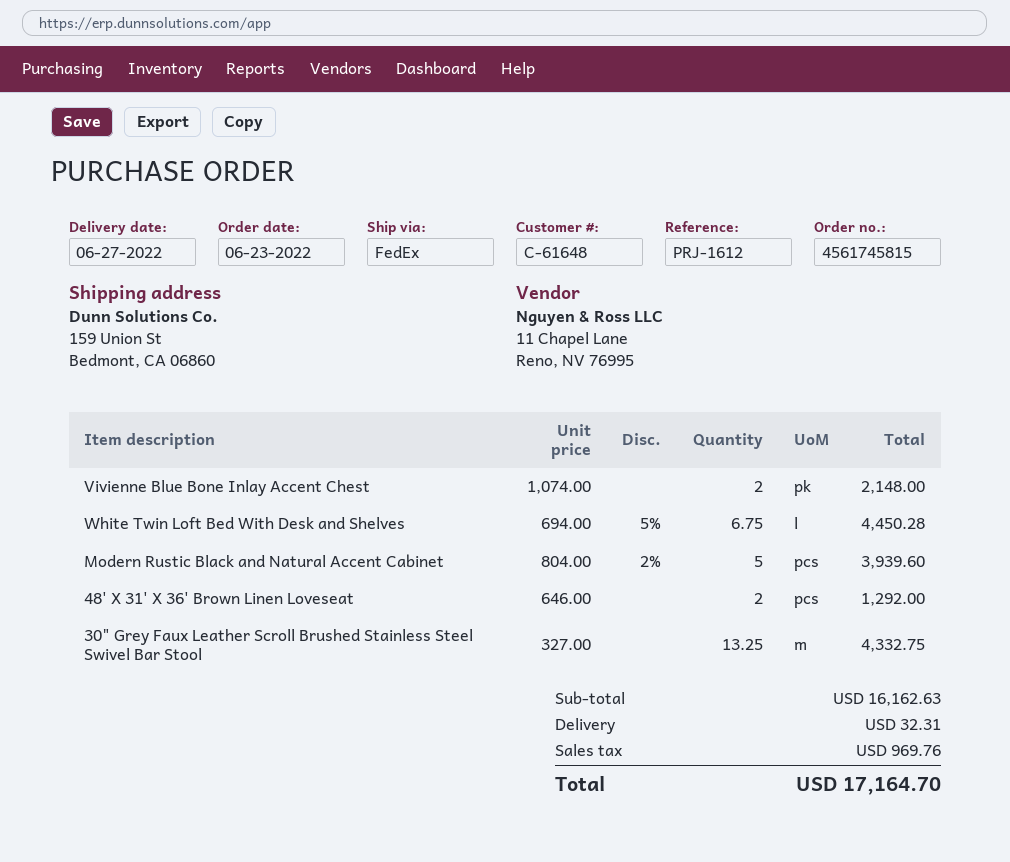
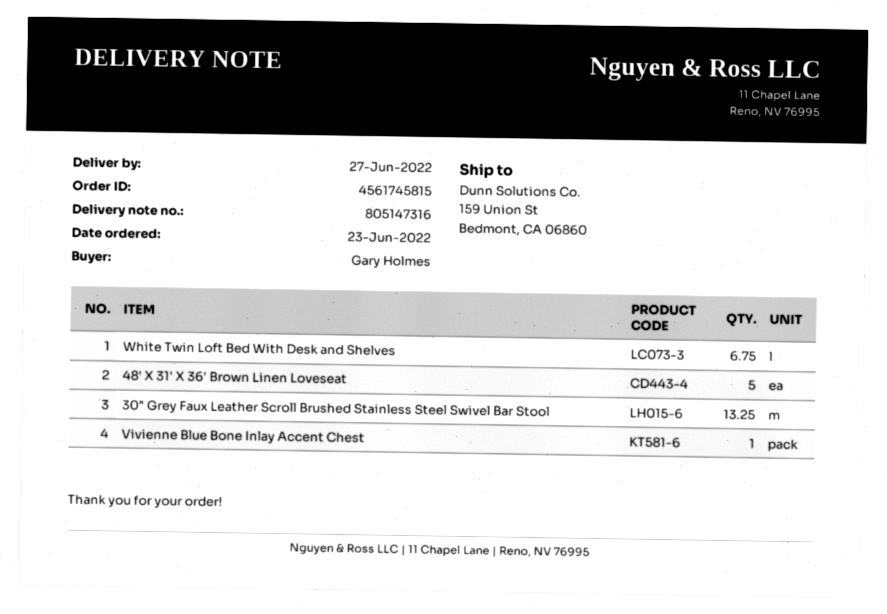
Vivienne Blue Bone Inlay Accent Chest: 2 -> 1
Modern Rustic Black and Natural Accent Cabinet: 5 -> none
48' X 31' X 36' Brown Linen Loveseat: 2 -> 5

